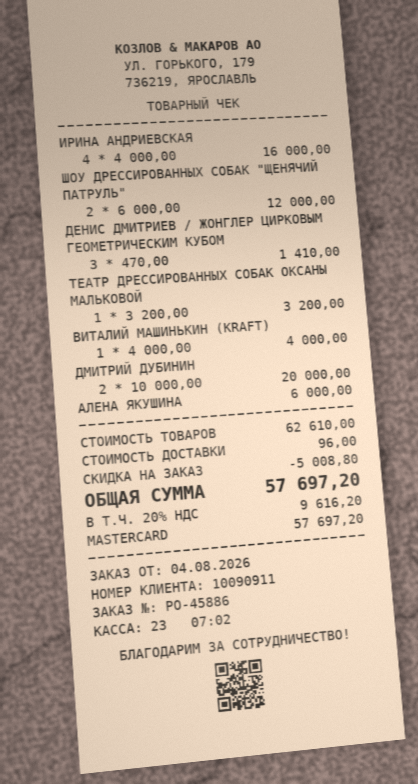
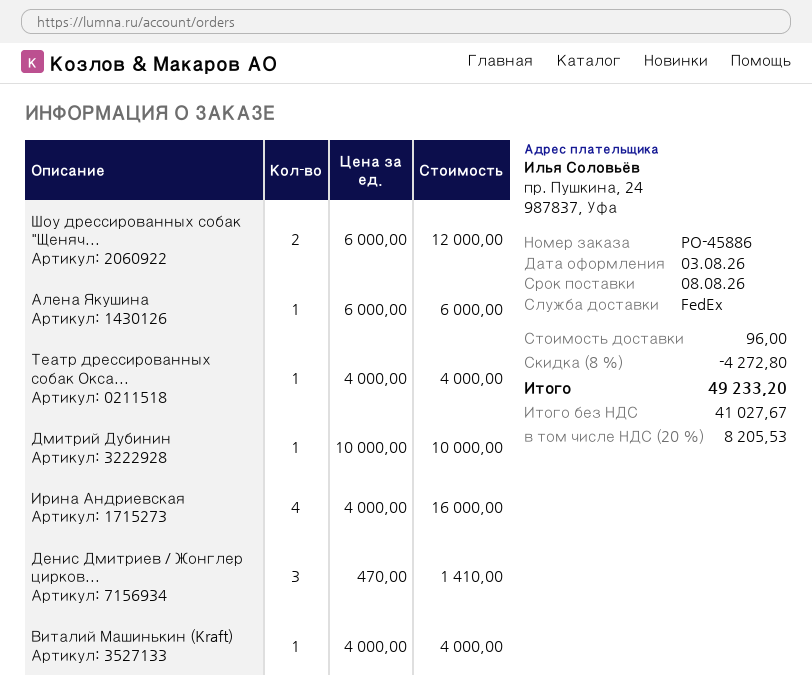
order date: 2026-08-04 -> 2026-08-03
ТЕАТР ДРЕССИРОВАННЫХ СОБАК ОКСАНЫ МАЛЬКОВОЙ: 1 x 3200.00 = 3200.00 -> 1 x 4000.00 = 4000.00
ДМИТРИЙ ДУБИНИН: 2 x 10000.00 = 20000.00 -> 1 x 10000.00 = 10000.00
discount: 5008.80 -> 4272.80
tax: 20% = 9616.20 -> 20% = 8205.53
total: 57697.20 -> 49233.20

